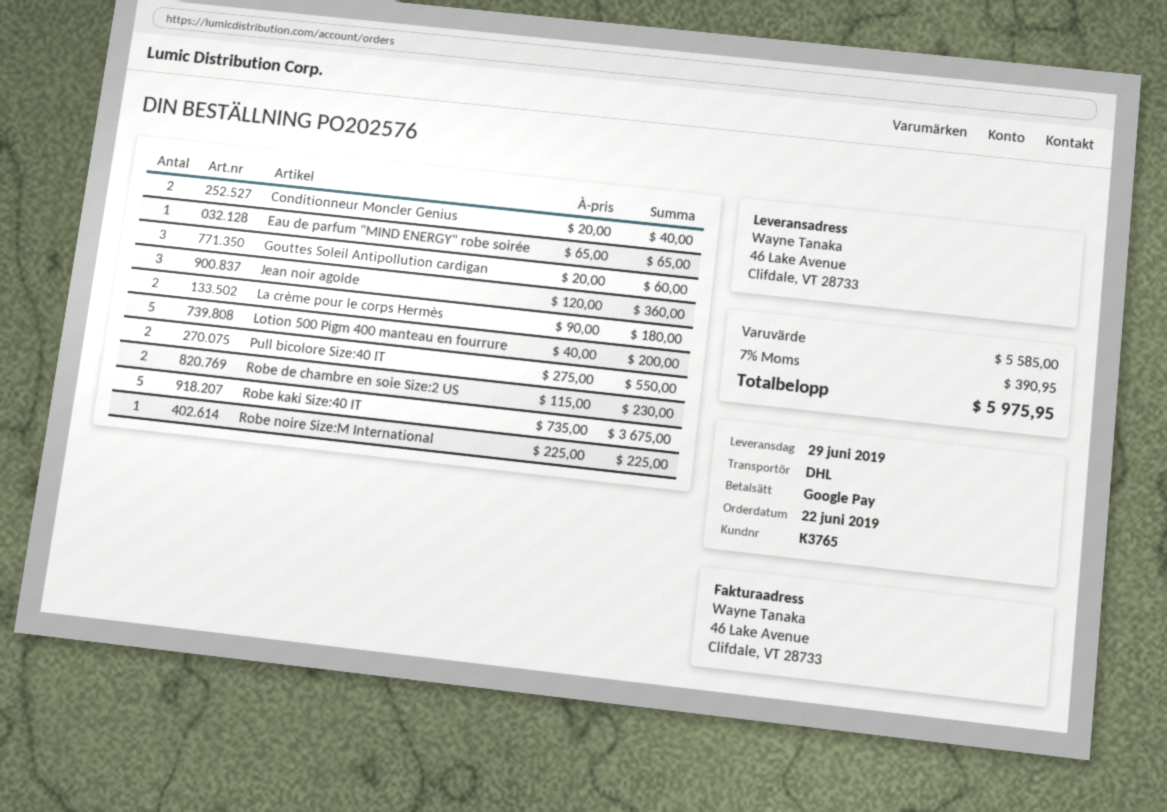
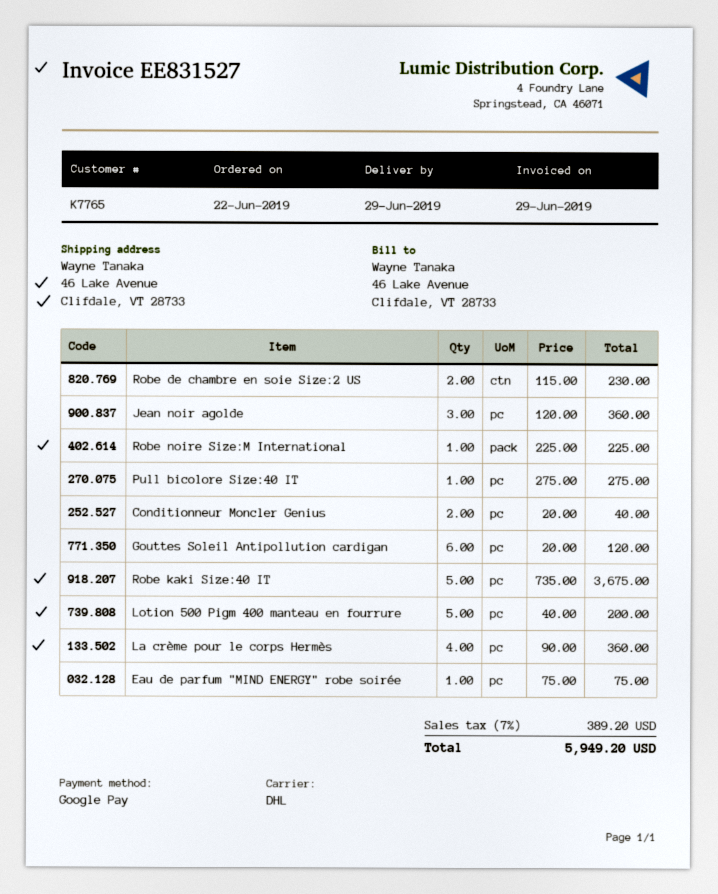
customer number: K3765 -> K7765
Eau de parfum "MIND ENERGY" robe soirée: 1 x 65.00 = 65.00 -> 1 x 75.00 = 75.00
Gouttes Soleil Antipollution cardigan: 3 x 20.00 = 60.00 -> 6 x 20.00 = 120.00
La crème pour le corps Hermès: 2 x 90.00 = 180.00 -> 4 x 90.00 = 360.00
Pull bicolore Size:40 IT: 2 x 275.00 = 550.00 -> 1 x 275.00 = 275.00
tax: 7% = 390.95 -> 7% = 389.20
total: 5975.95 -> 5949.20

